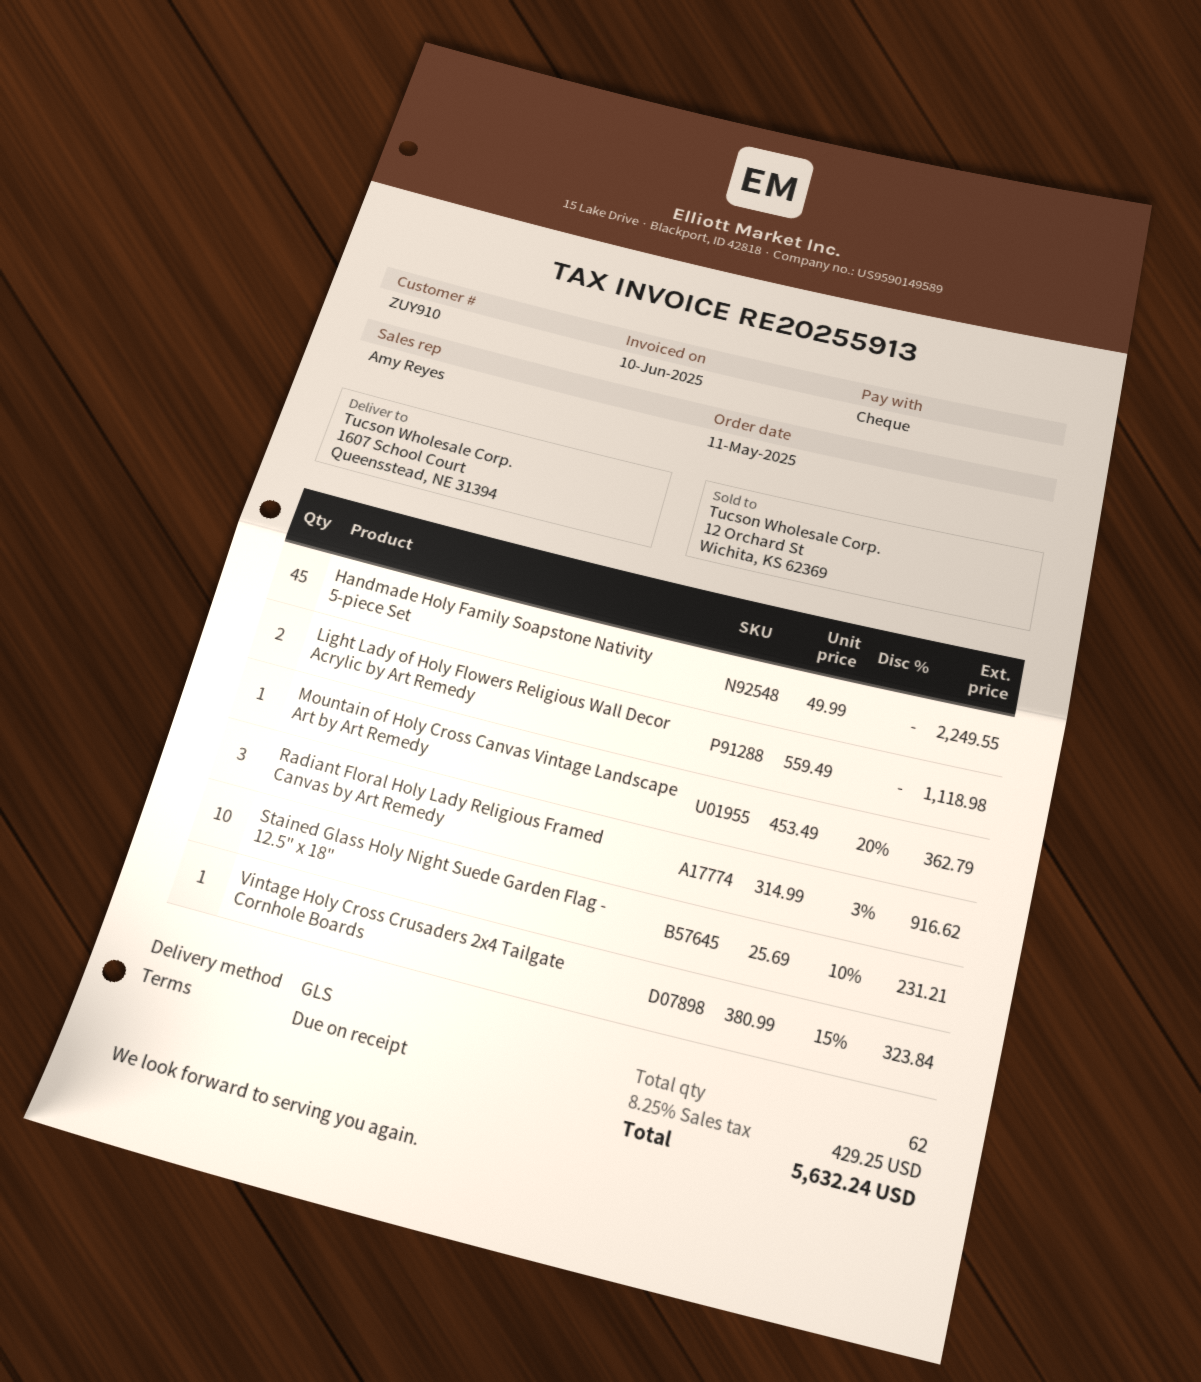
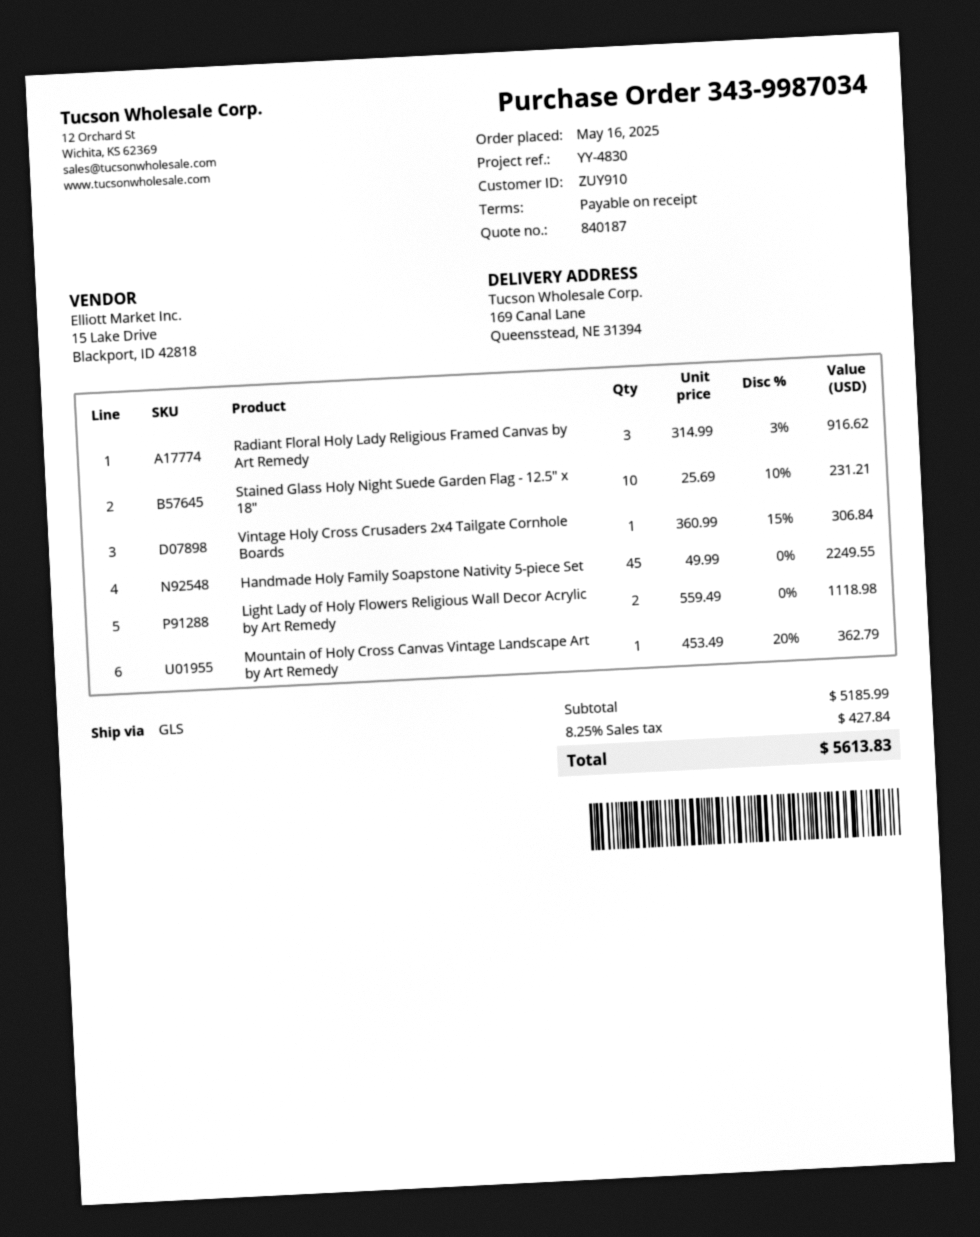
order date: 2025-05-11 -> 2025-05-16
ship to: 1607 School Court, Queensstead, NE 31394 -> 169 Canal Lane, Queensstead, NE 31394
Vintage Holy Cross Crusaders 2x4 Tailgate Cornhole Boards: 1 x 380.99 - 15% = 323.84 -> 1 x 360.99 - 15% = 306.84
tax: 8.25% = 429.25 -> 8.25% = 427.84
total: 5632.24 -> 5613.83

